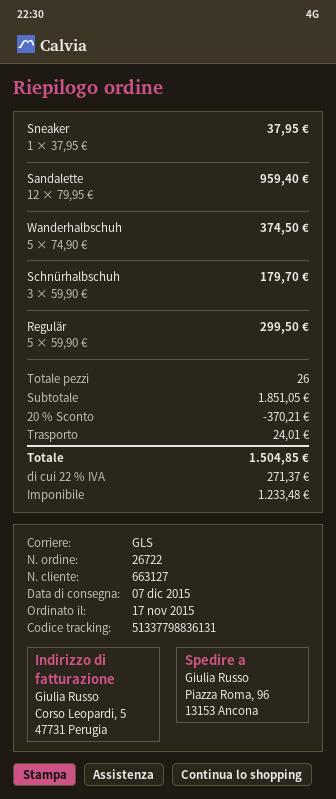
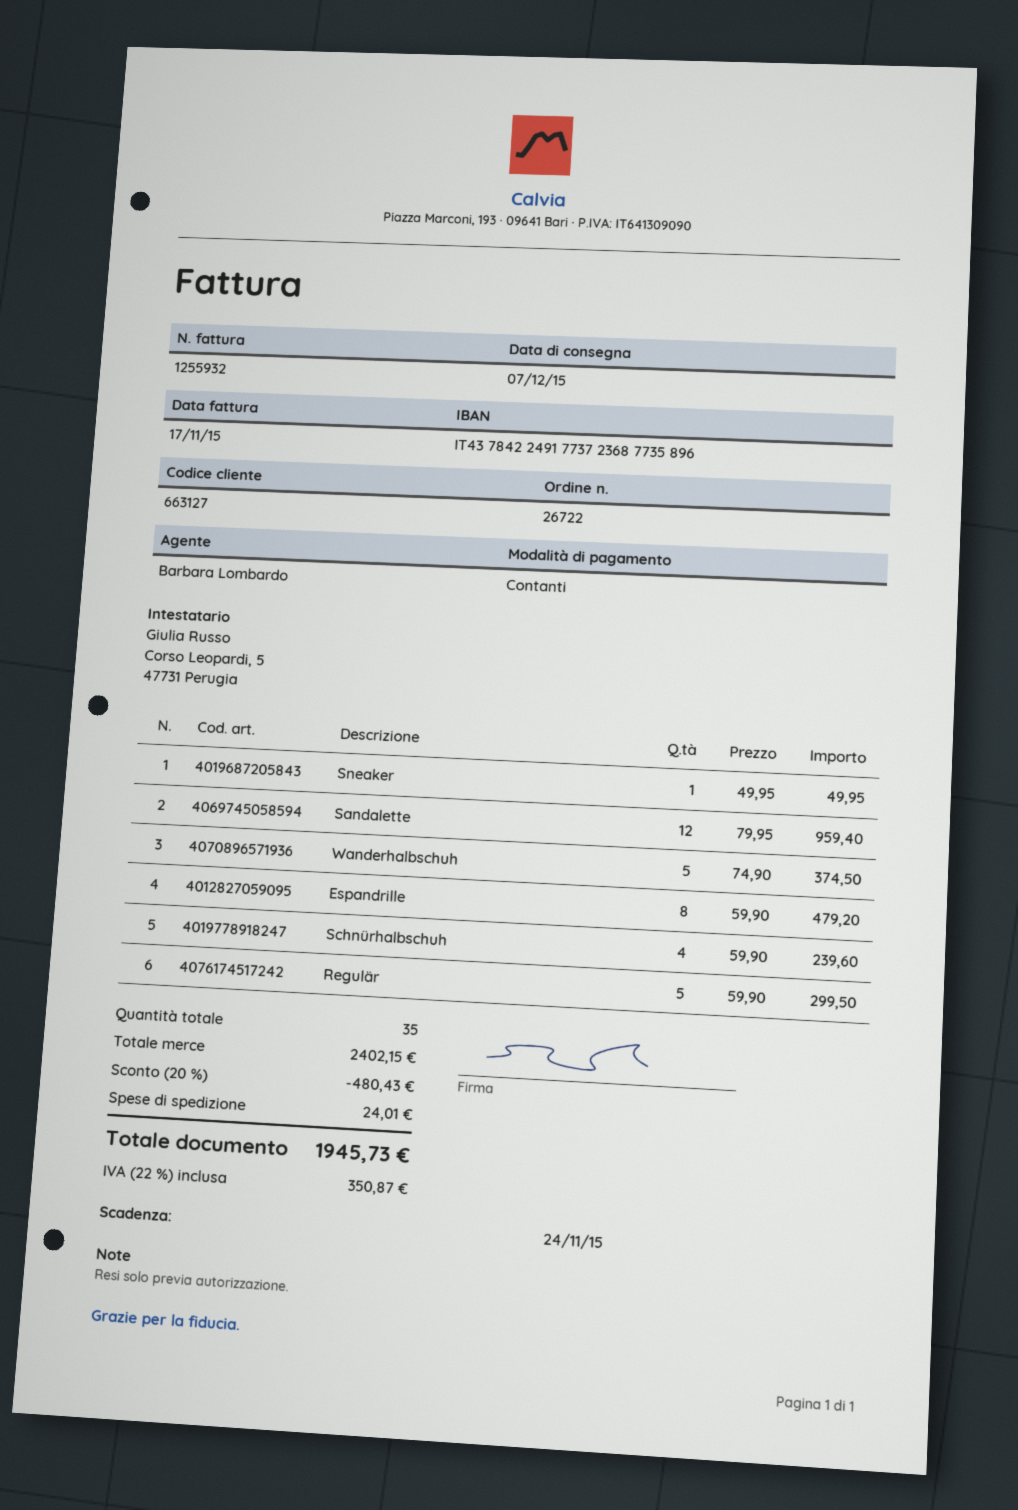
Sneaker: 1 x 37.95 = 37.95 -> 1 x 49.95 = 49.95
Schnürhalbschuh: 3 x 59.90 = 179.70 -> 4 x 59.90 = 239.60
Espandrille: none -> 8 x 59.90 = 479.20
total quantity: 26 -> 35
subtotal: 1851.05 -> 2402.15
discount: 20% = 370.21 -> 20% = 480.43
tax: 22% = 271.37 -> 22% = 350.87
total: 1504.85 -> 1945.73

